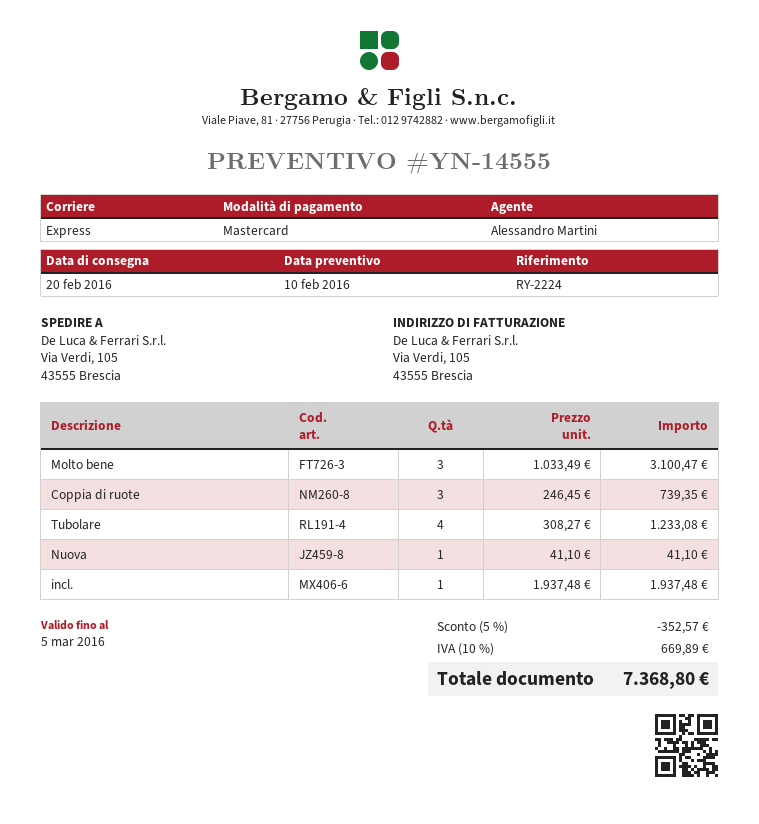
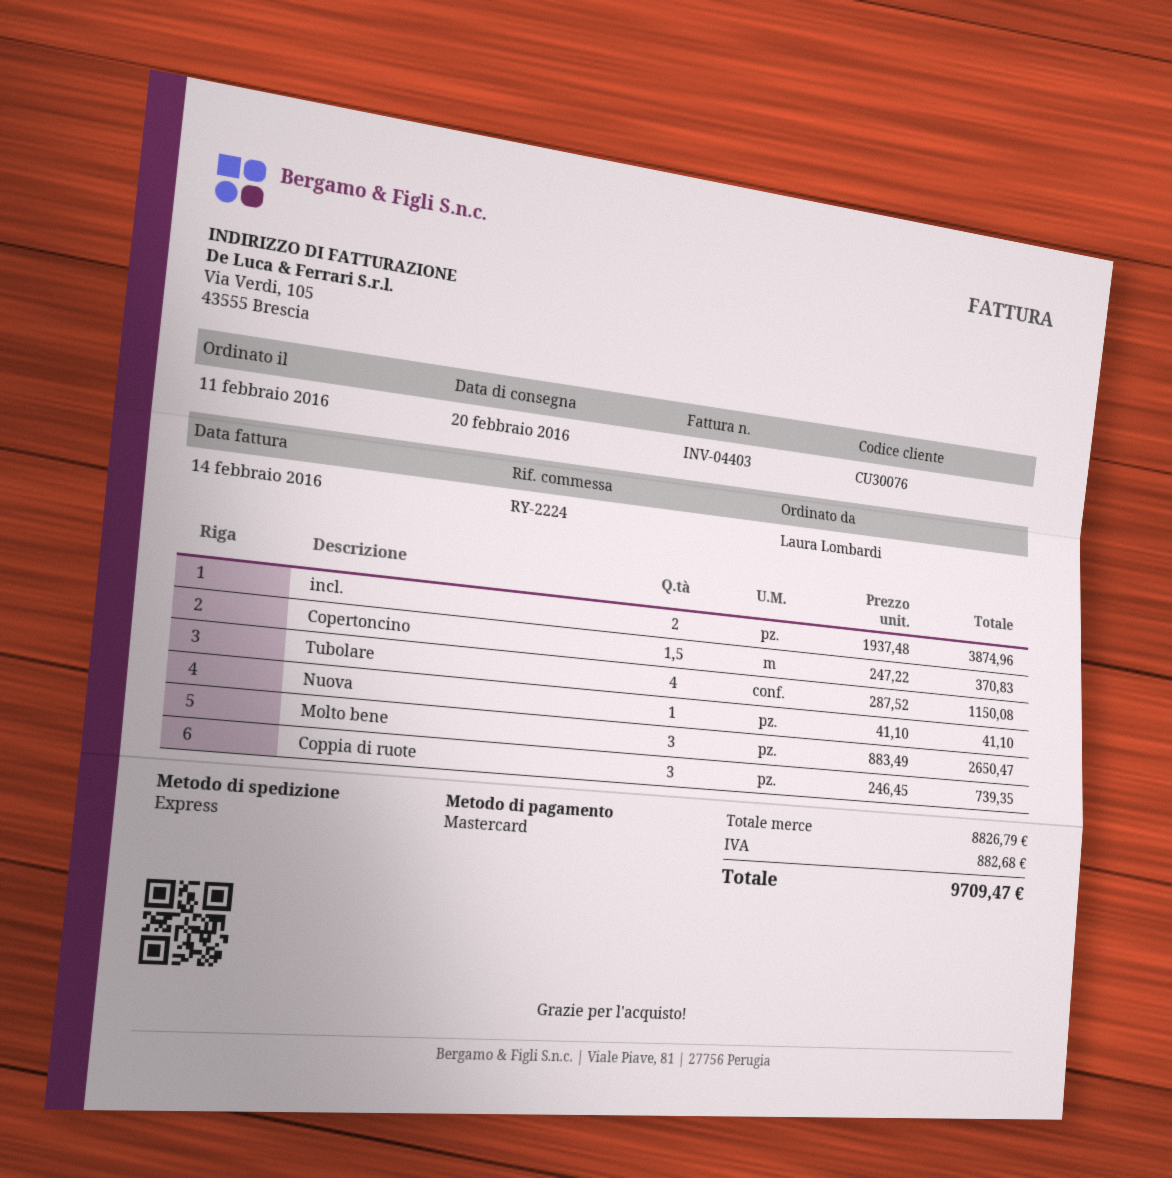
Molto bene: 3 x 1033.49 = 3100.47 -> 3 x 883.49 = 2650.47
Tubolare: 4 x 308.27 = 1233.08 -> 4 x 287.52 = 1150.08
incl.: 1 x 1937.48 = 1937.48 -> 2 x 1937.48 = 3874.96
Copertoncino: none -> 1.5 x 247.22 = 370.83
discount: 5% = 352.57 -> none
tax: 669.89 -> 882.68
total: 7368.80 -> 9709.47

